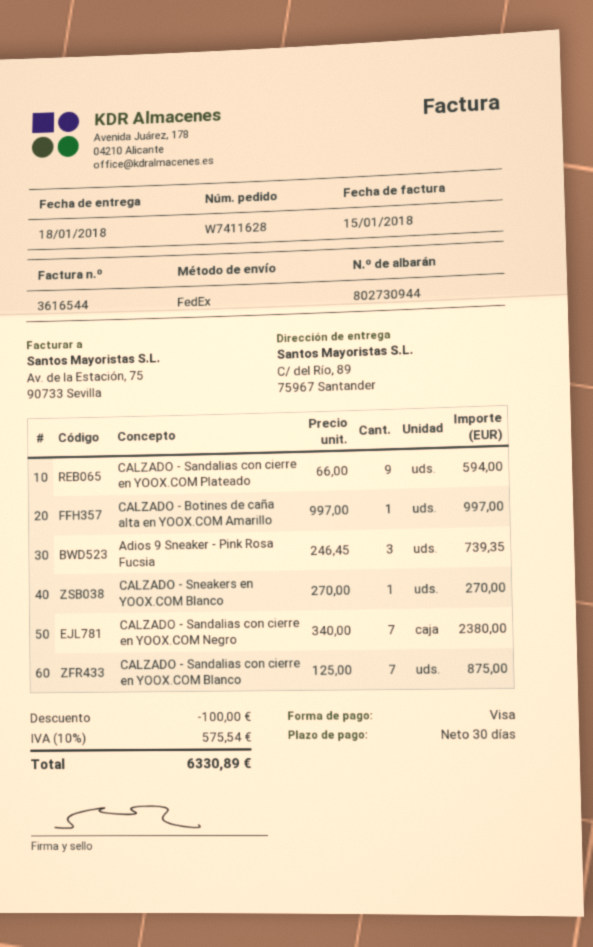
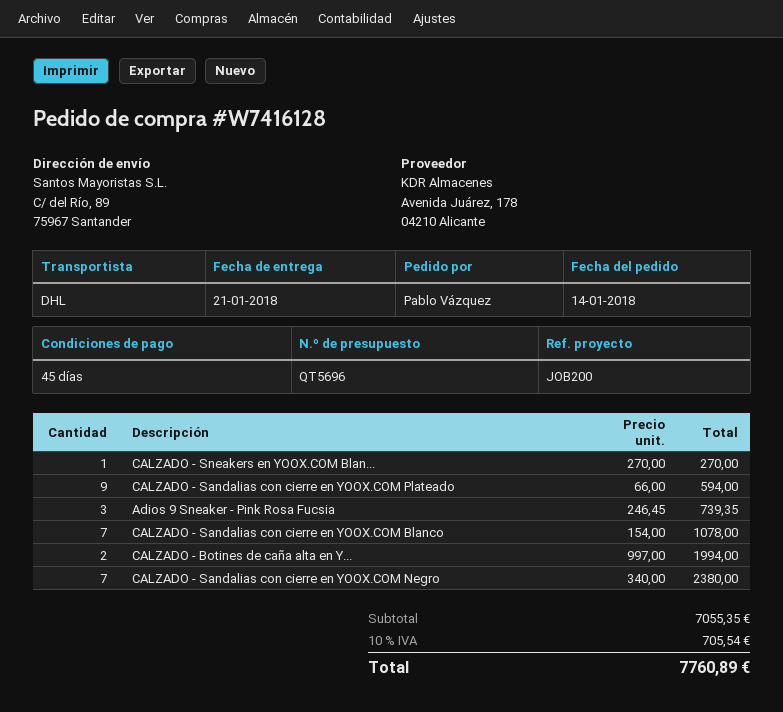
order number: W7411628 -> W7416128
delivery date: 2018-01-18 -> 2018-01-21
payment terms: 30 days -> 45 days
shipping method: FedEx -> DHL
CALZADO - Botines de caña alta en YOOX.COM Amarillo: 1 x 997.00 = 997.00 -> 2 x 997.00 = 1994.00
CALZADO - Sandalias con cierre en YOOX.COM Blanco: 7 x 125.00 = 875.00 -> 7 x 154.00 = 1078.00
discount: 100.00 -> none
tax: 10% = 575.54 -> 10% = 705.54
total: 6330.89 -> 7760.89

